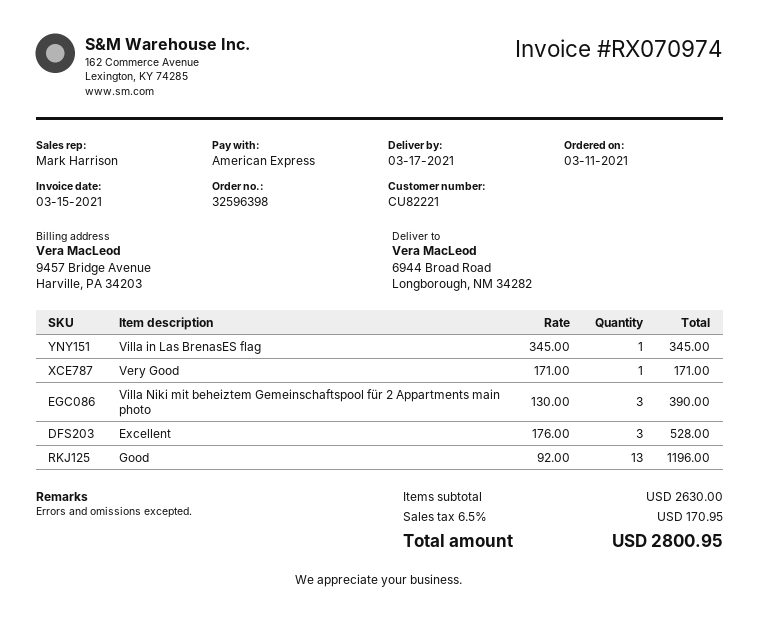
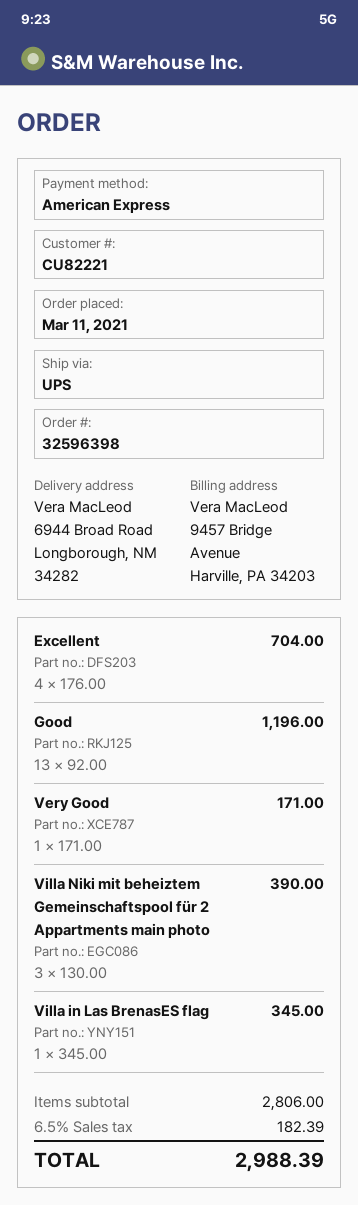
Excellent: 3 x 176.00 = 528.00 -> 4 x 176.00 = 704.00
subtotal: 2630.00 -> 2806.00
tax: 6.5% = 170.95 -> 6.5% = 182.39
total: 2800.95 -> 2988.39

